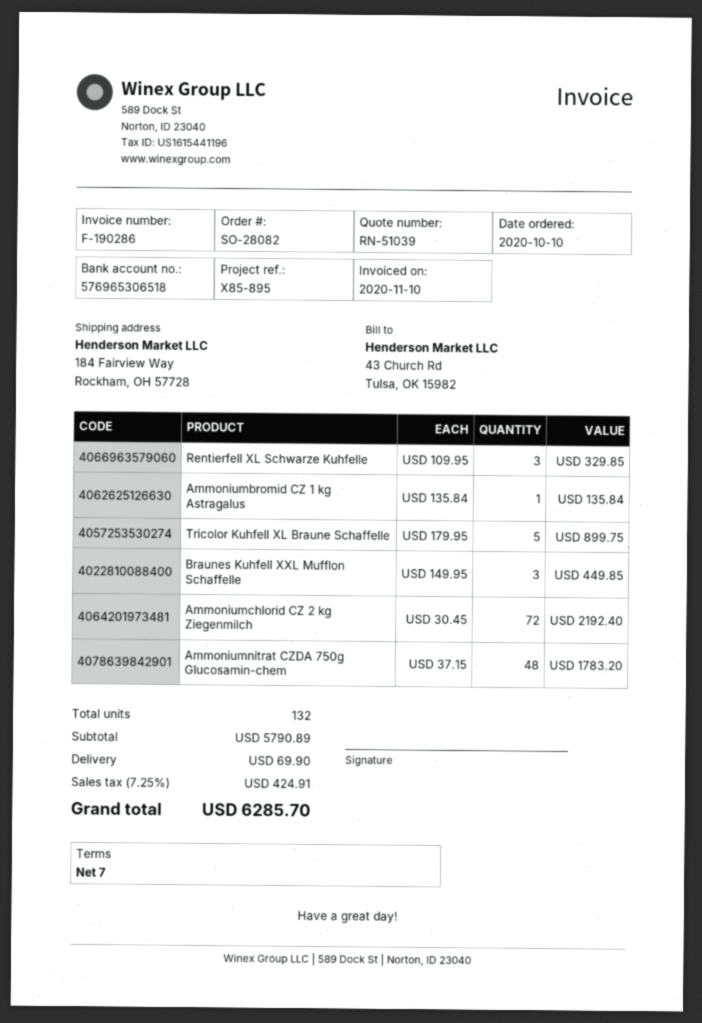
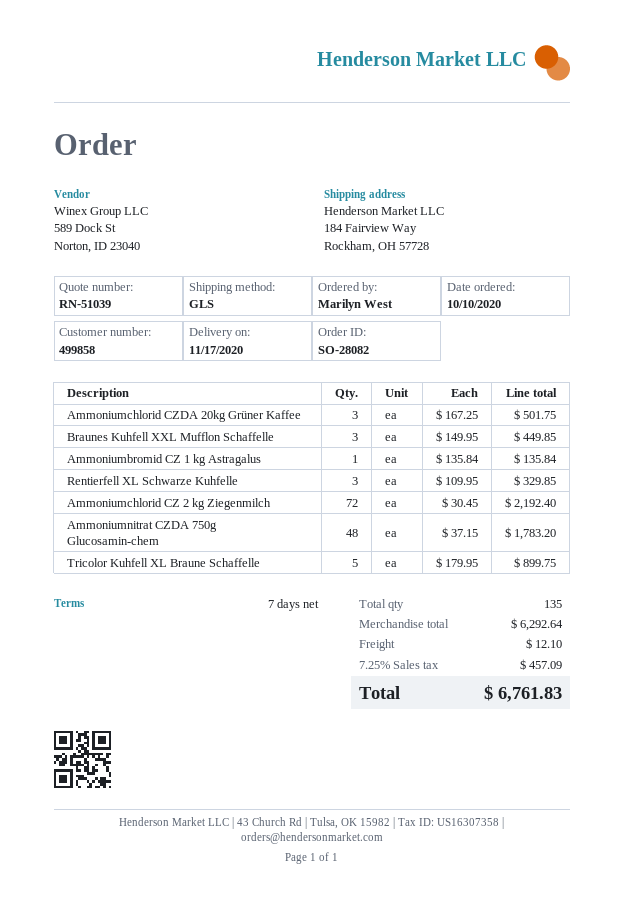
Ammoniumchlorid CZDA 20kg Grüner Kaffee: none -> 3 x 167.25 = 501.75
total quantity: 132 -> 135
subtotal: 5790.89 -> 6292.64
shipping: 69.90 -> 12.10
tax: 7.25% = 424.91 -> 7.25% = 457.09
total: 6285.70 -> 6761.83

